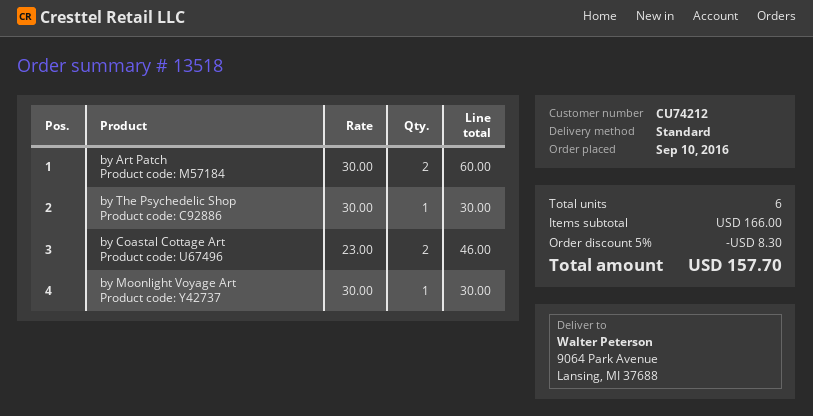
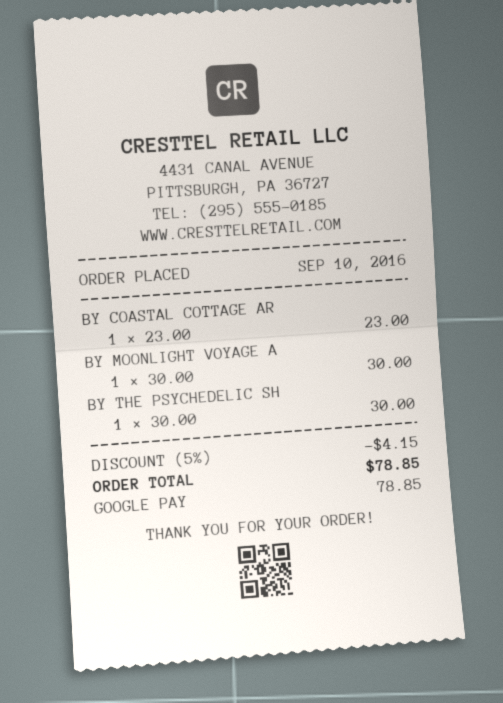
by Art Patch: 2 x 30.00 = 60.00 -> none
by Coastal Cottage Art: 2 x 23.00 = 46.00 -> 1 x 23.00 = 23.00
discount: 5% = 8.30 -> 5% = 4.15
total: 157.70 -> 78.85

